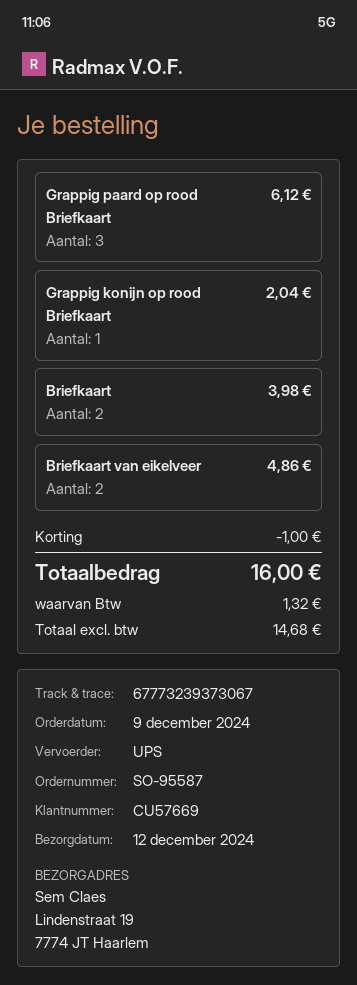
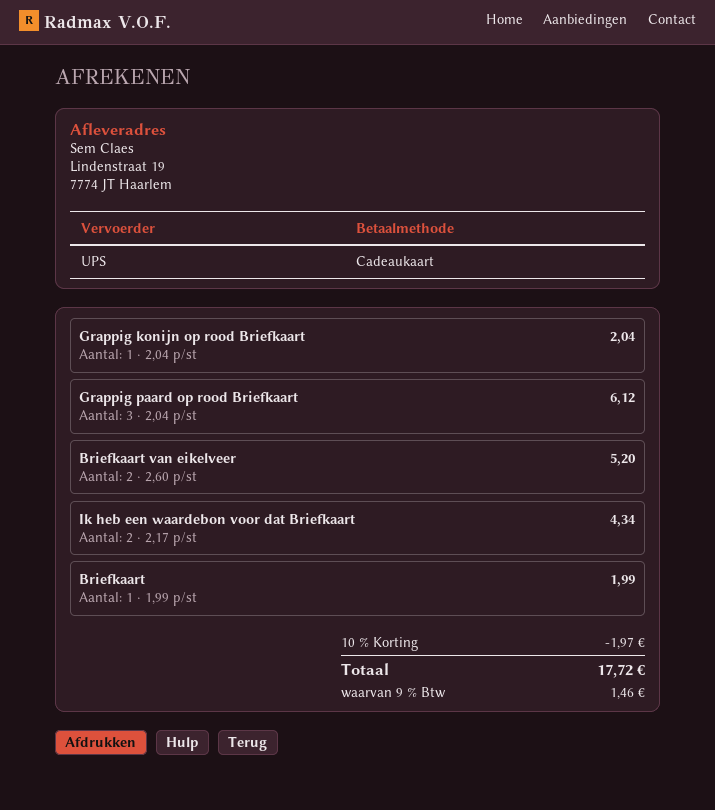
Briefkaart: 2 for 3.98 -> 1 for 1.99
Briefkaart van eikelveer: 2 for 4.86 -> 2 for 5.20
Ik heb een waardebon voor dat Briefkaart: none -> 2 for 4.34
discount: 1.00 -> 1.97
tax: 1.32 -> 1.46
total: 16.00 -> 17.72

